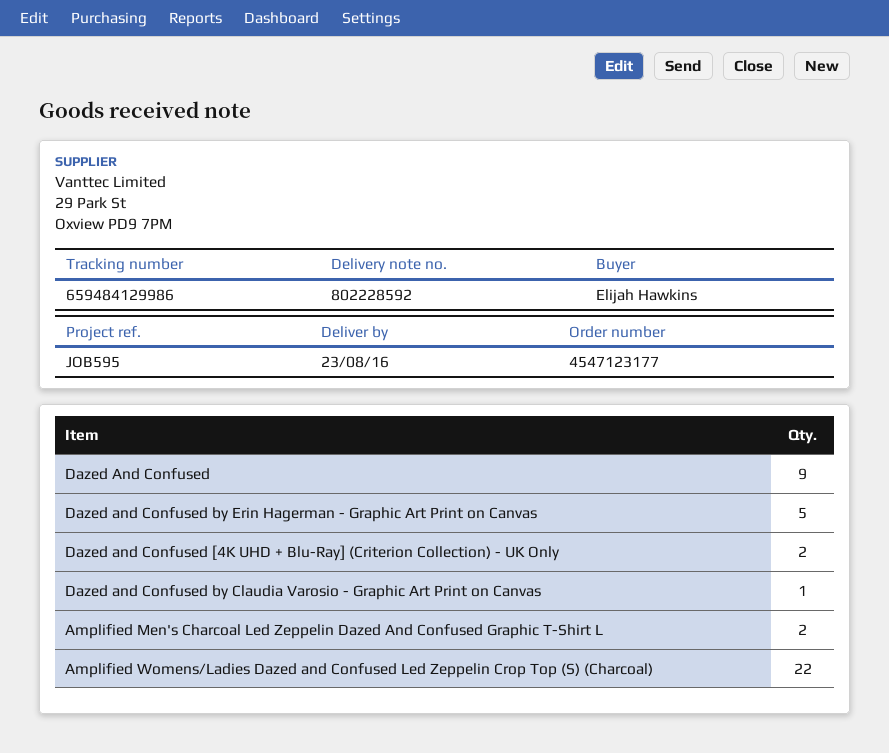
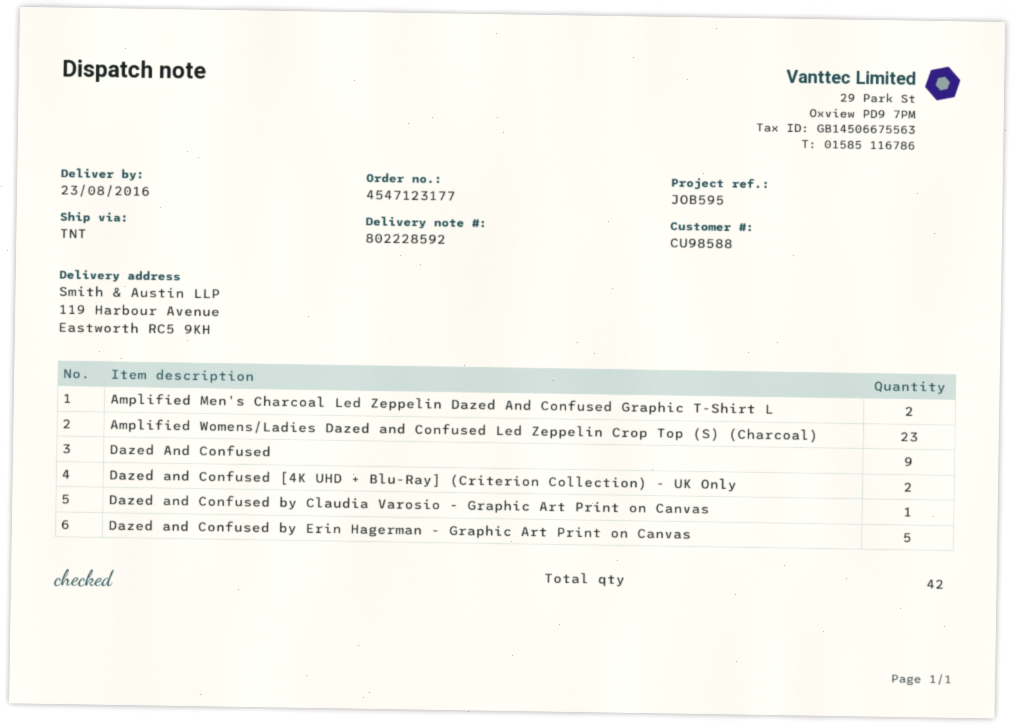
Amplified Womens/Ladies Dazed and Confused Led Zeppelin Crop Top (S) (Charcoal): 22 -> 23

